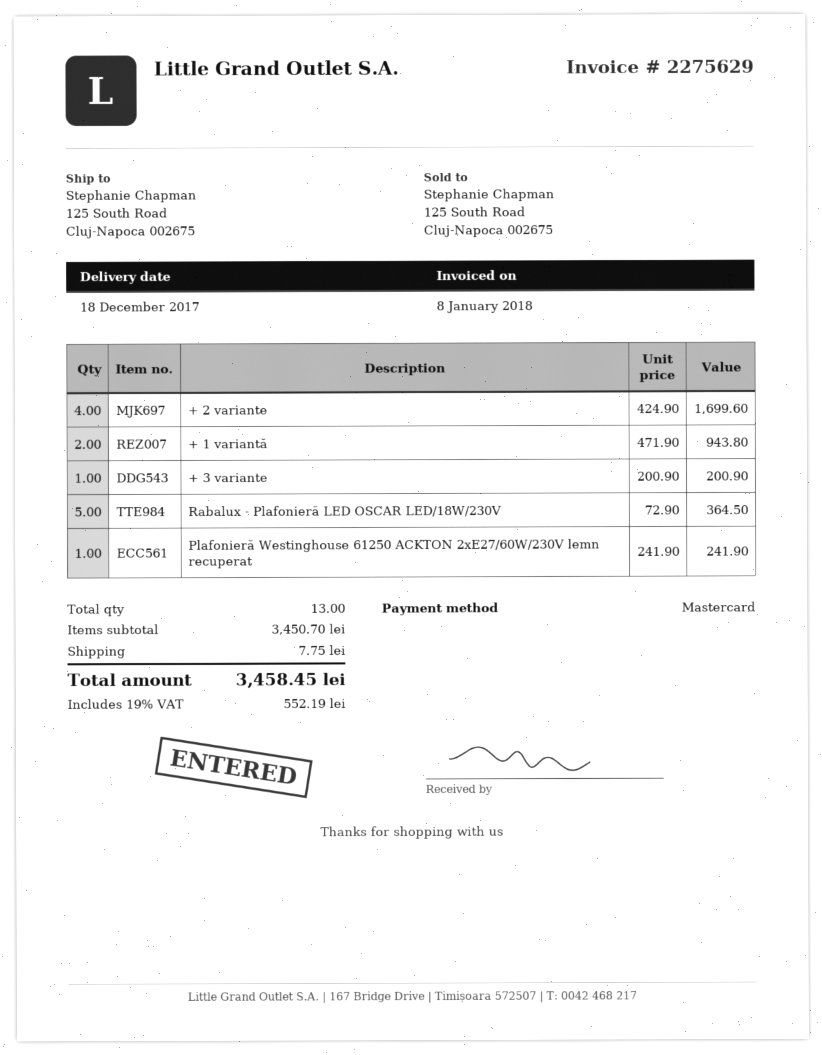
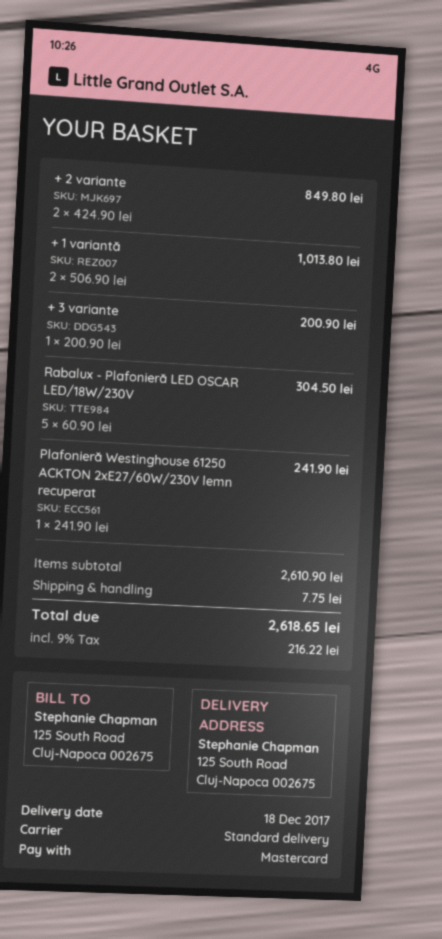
+ 2 variante: 4 x 424.90 = 1699.60 -> 2 x 424.90 = 849.80
+ 1 variantă: 2 x 471.90 = 943.80 -> 2 x 506.90 = 1013.80
Rabalux - Plafonieră LED OSCAR LED/18W/230V: 5 x 72.90 = 364.50 -> 5 x 60.90 = 304.50
subtotal: 3450.70 -> 2610.90
tax: 19% = 552.19 -> 9% = 216.22
total: 3458.45 -> 2618.65

